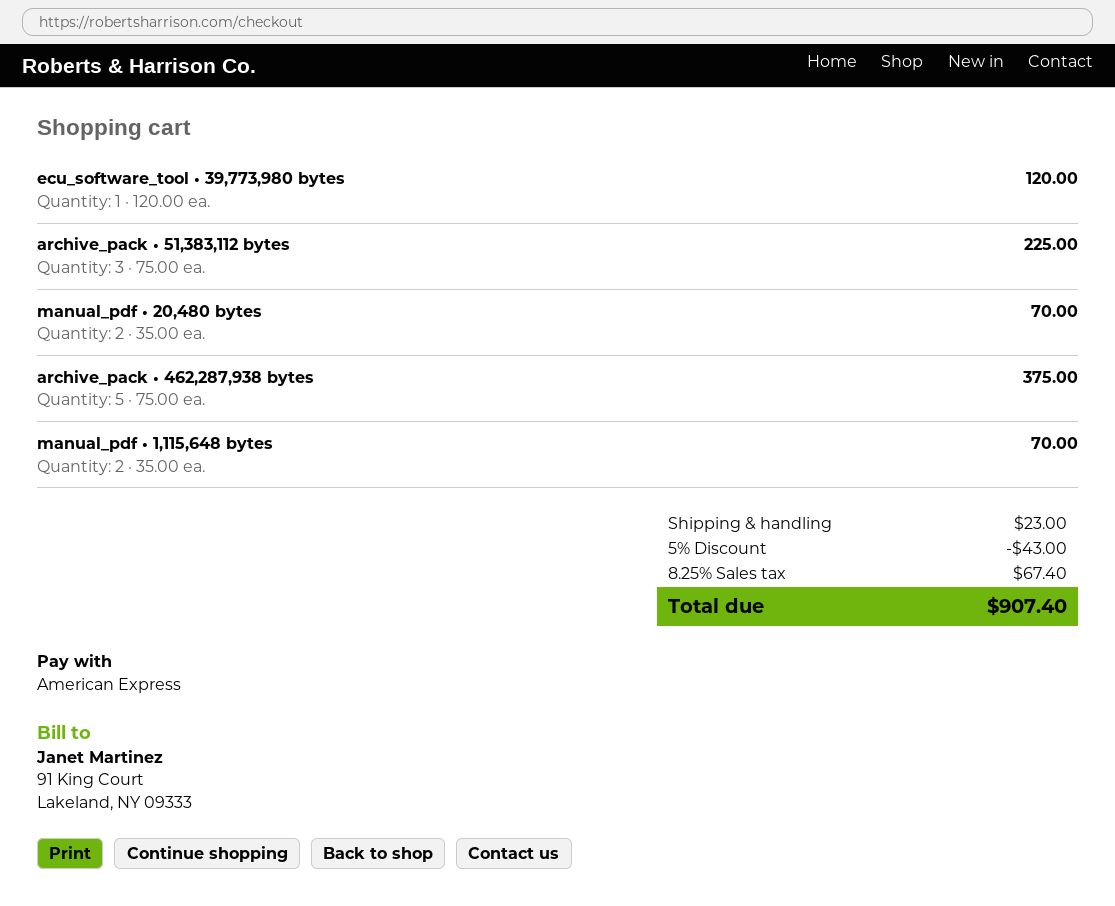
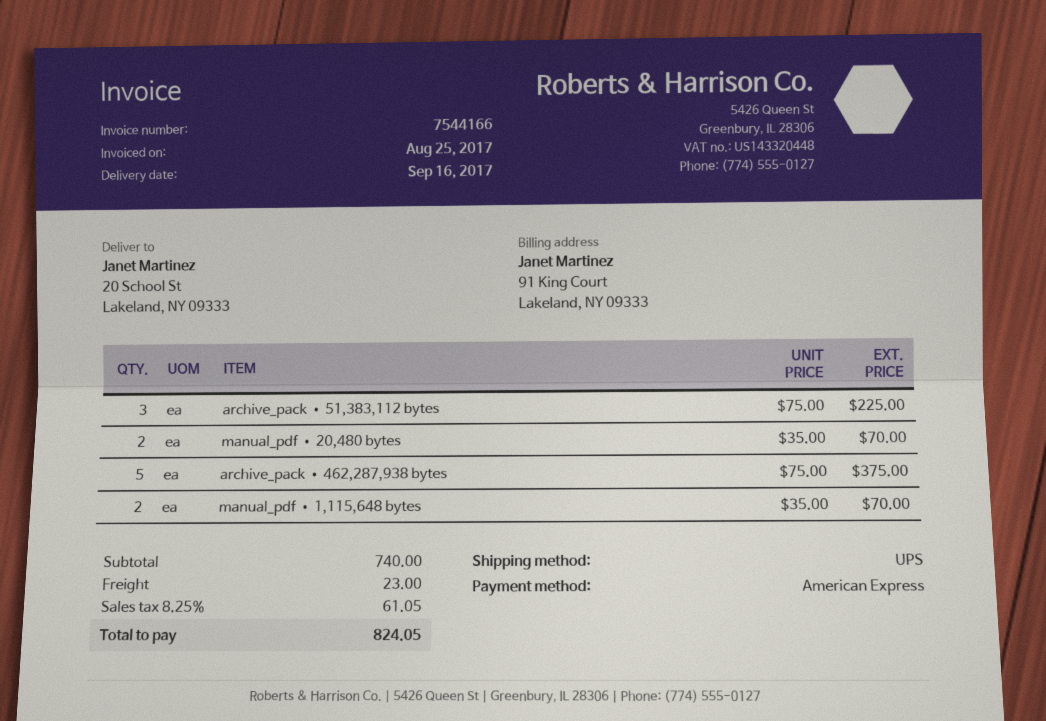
ecu_software_tool • 39,773,980 bytes: 1 x 120.00 = 120.00 -> none
discount: 5% = 43.00 -> none
tax: 8.25% = 67.40 -> 8.25% = 61.05
total: 907.40 -> 824.05

